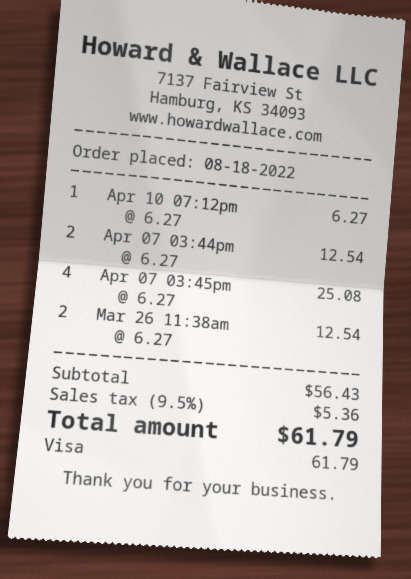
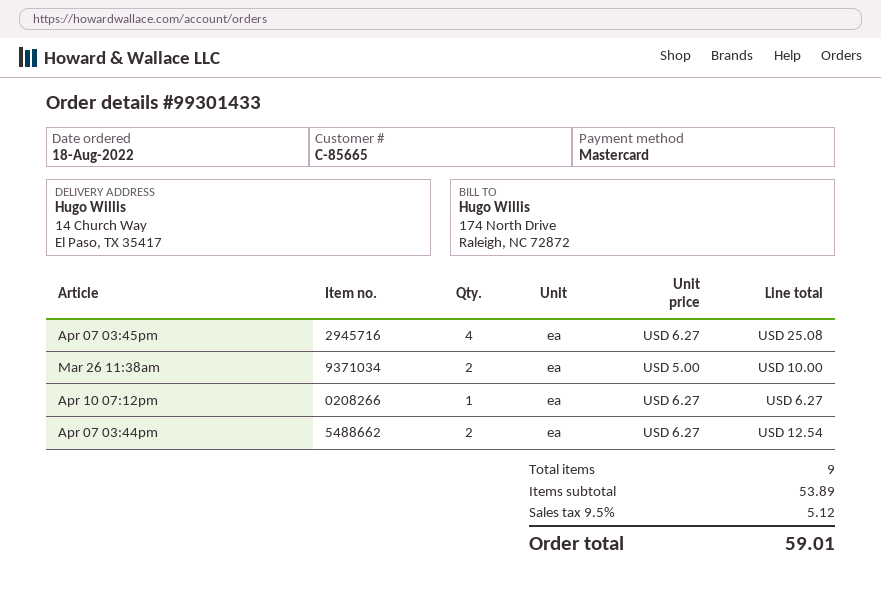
payment method: Visa -> Mastercard
Mar 26 11:38am: 2 x 6.27 = 12.54 -> 2 x 5.00 = 10.00
subtotal: 56.43 -> 53.89
tax: 9.5% = 5.36 -> 9.5% = 5.12
total: 61.79 -> 59.01

